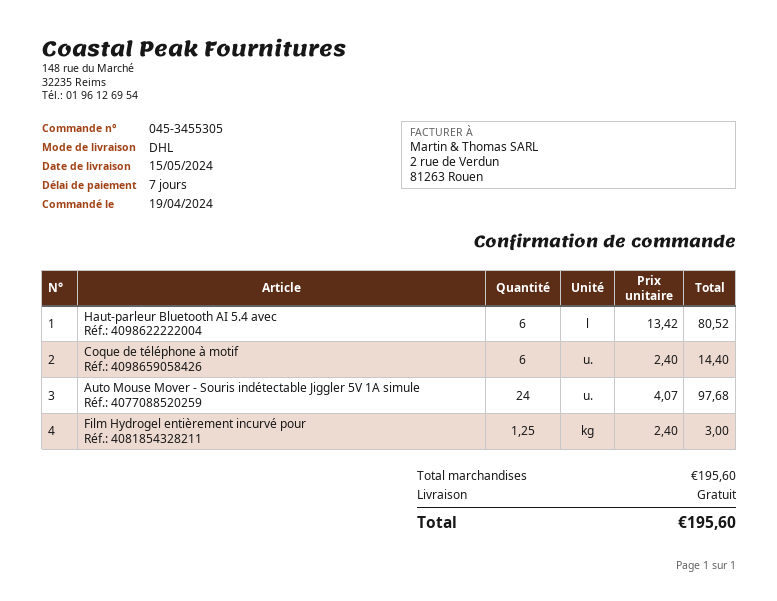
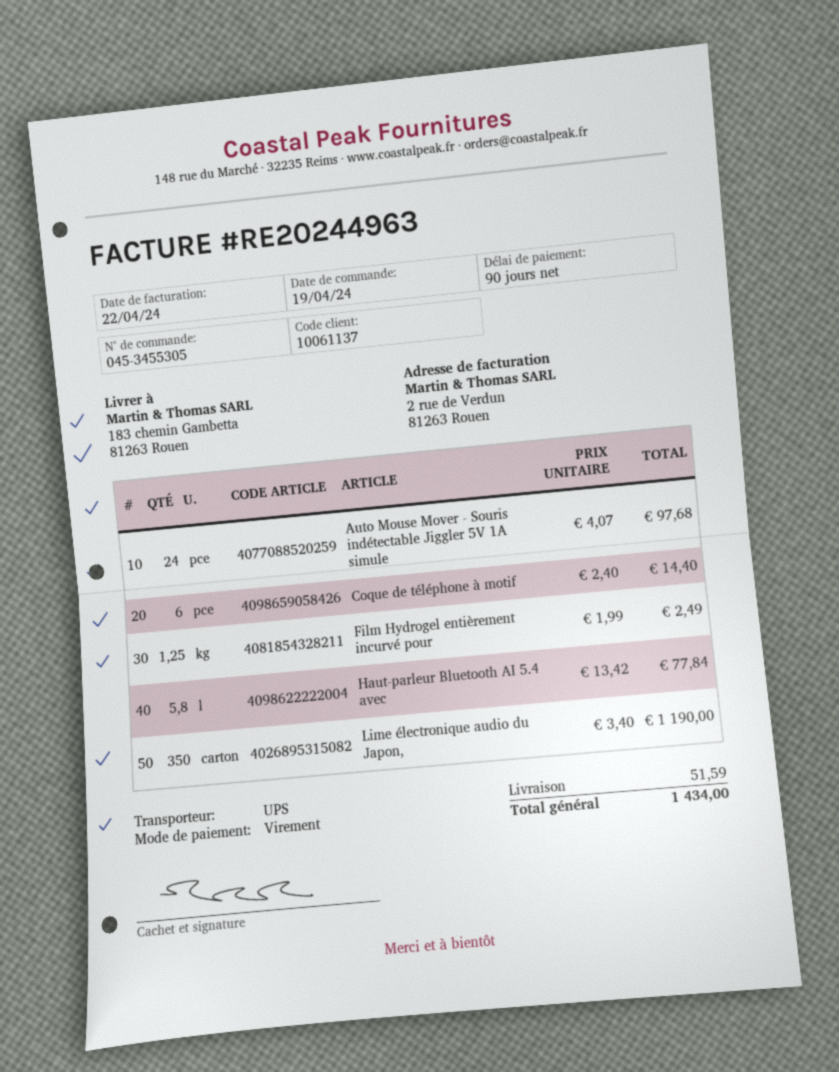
payment terms: 7 days -> 90 days
shipping method: DHL -> UPS
Haut-parleur Bluetooth AI 5.4 avec: 6 x 13.42 = 80.52 -> 5.8 x 13.42 = 77.84
Film Hydrogel entièrement incurvé pour: 1.25 x 2.40 = 3.00 -> 1.25 x 1.99 = 2.49
Lime électronique audio du Japon,: none -> 350 x 3.40 = 1190.00
shipping: 0.00 -> 51.59
total: 195.60 -> 1434.00

